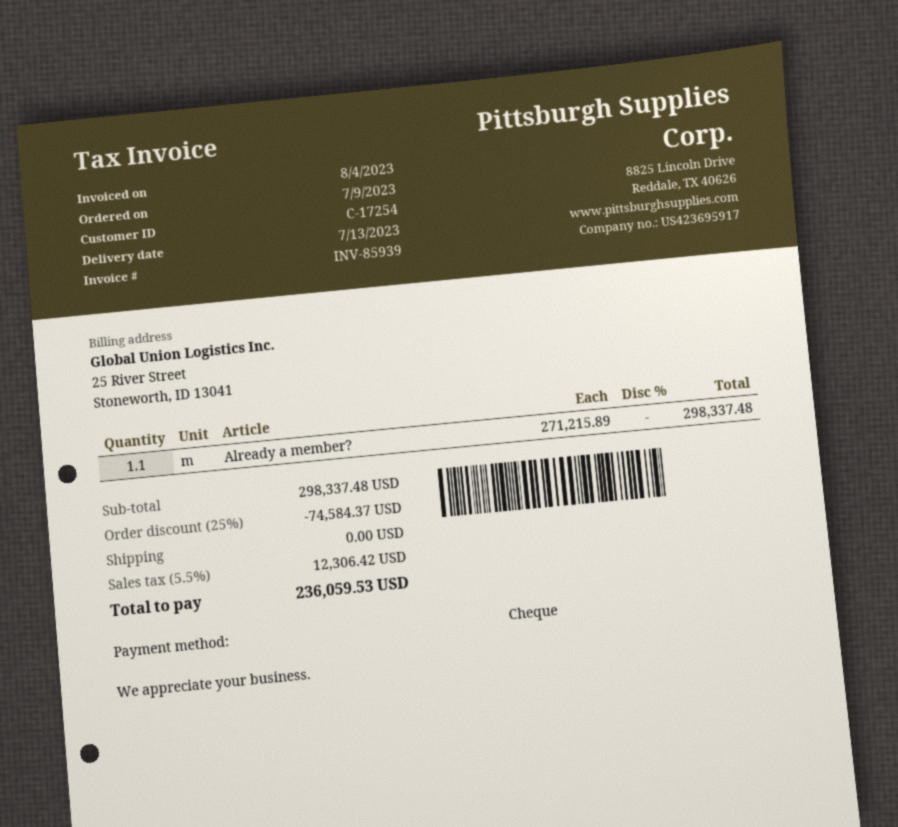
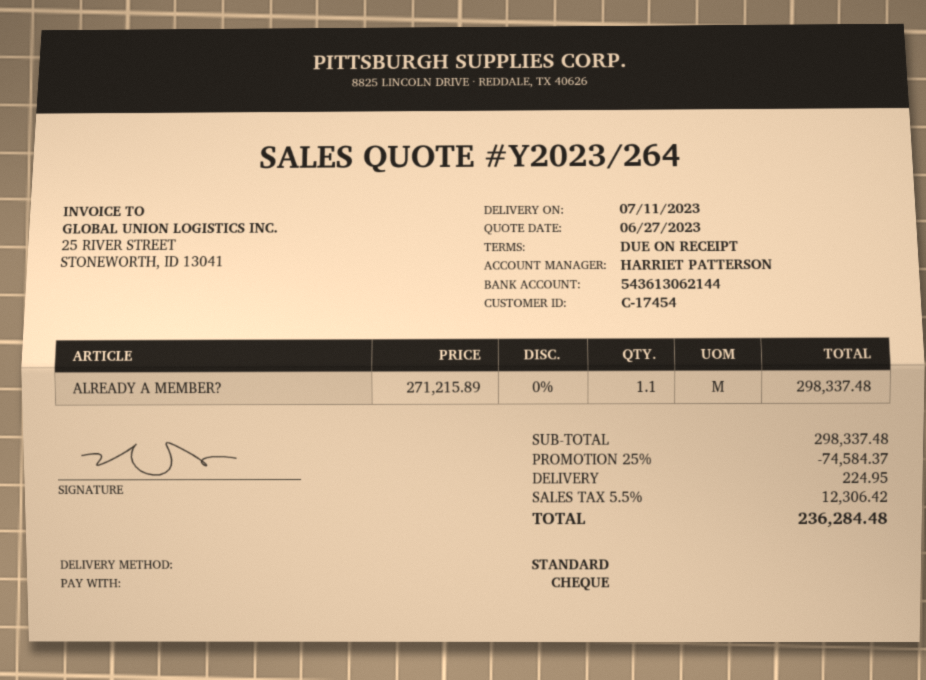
delivery date: 2023-07-13 -> 2023-07-11
customer number: C-17254 -> C-17454
shipping: 0.00 -> 224.95
total: 236059.53 -> 236284.48

